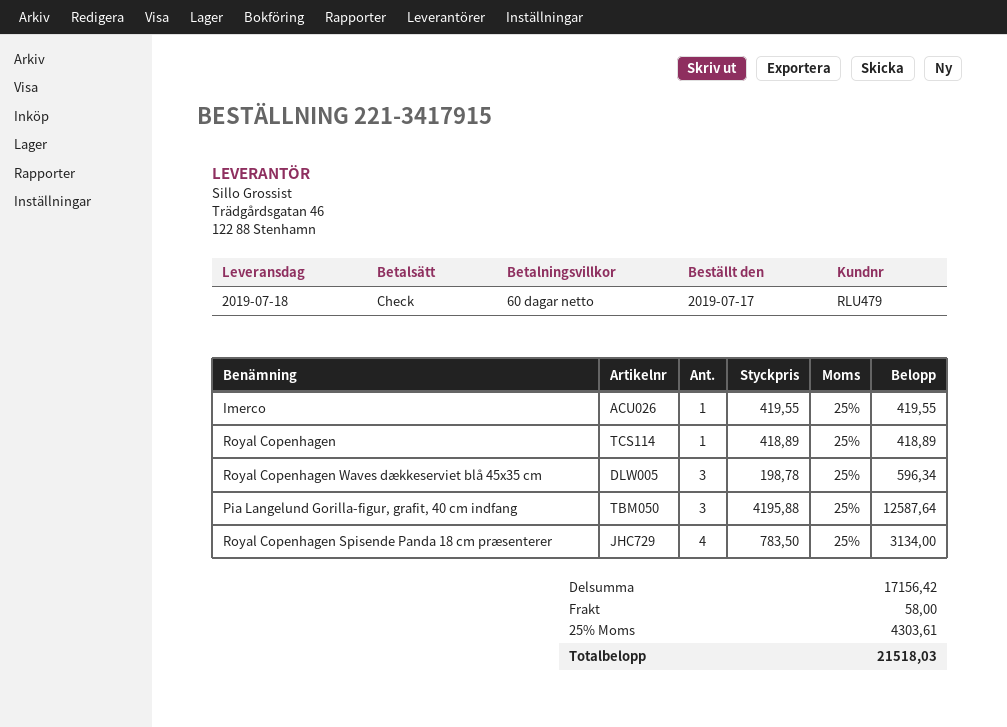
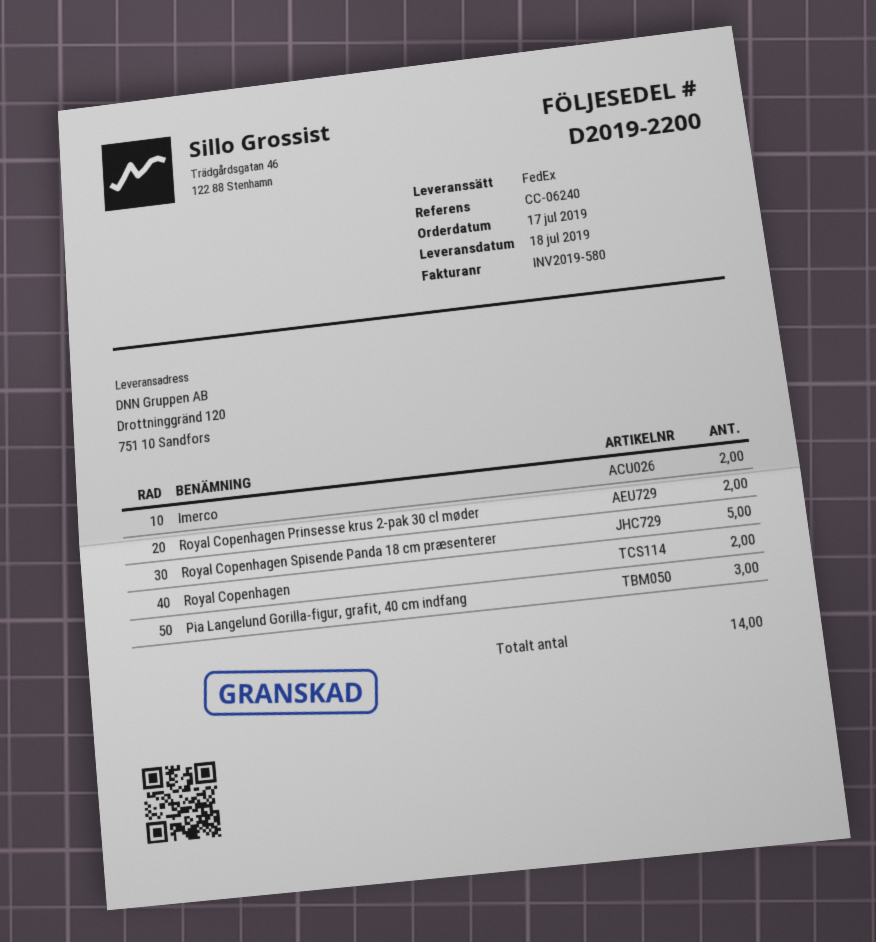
Imerco: 1 -> 2
Royal Copenhagen: 1 -> 2
Royal Copenhagen Waves dækkeserviet blå 45x35 cm: 3 -> none
Royal Copenhagen Spisende Panda 18 cm præsenterer: 4 -> 5
Royal Copenhagen Prinsesse krus 2-pak 30 cl møder: none -> 2

